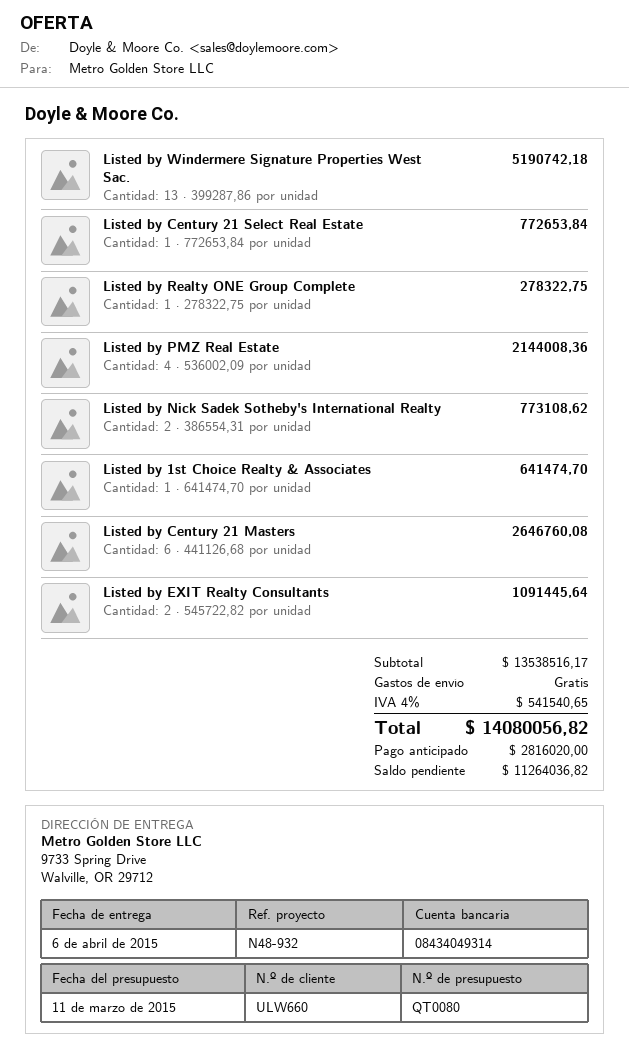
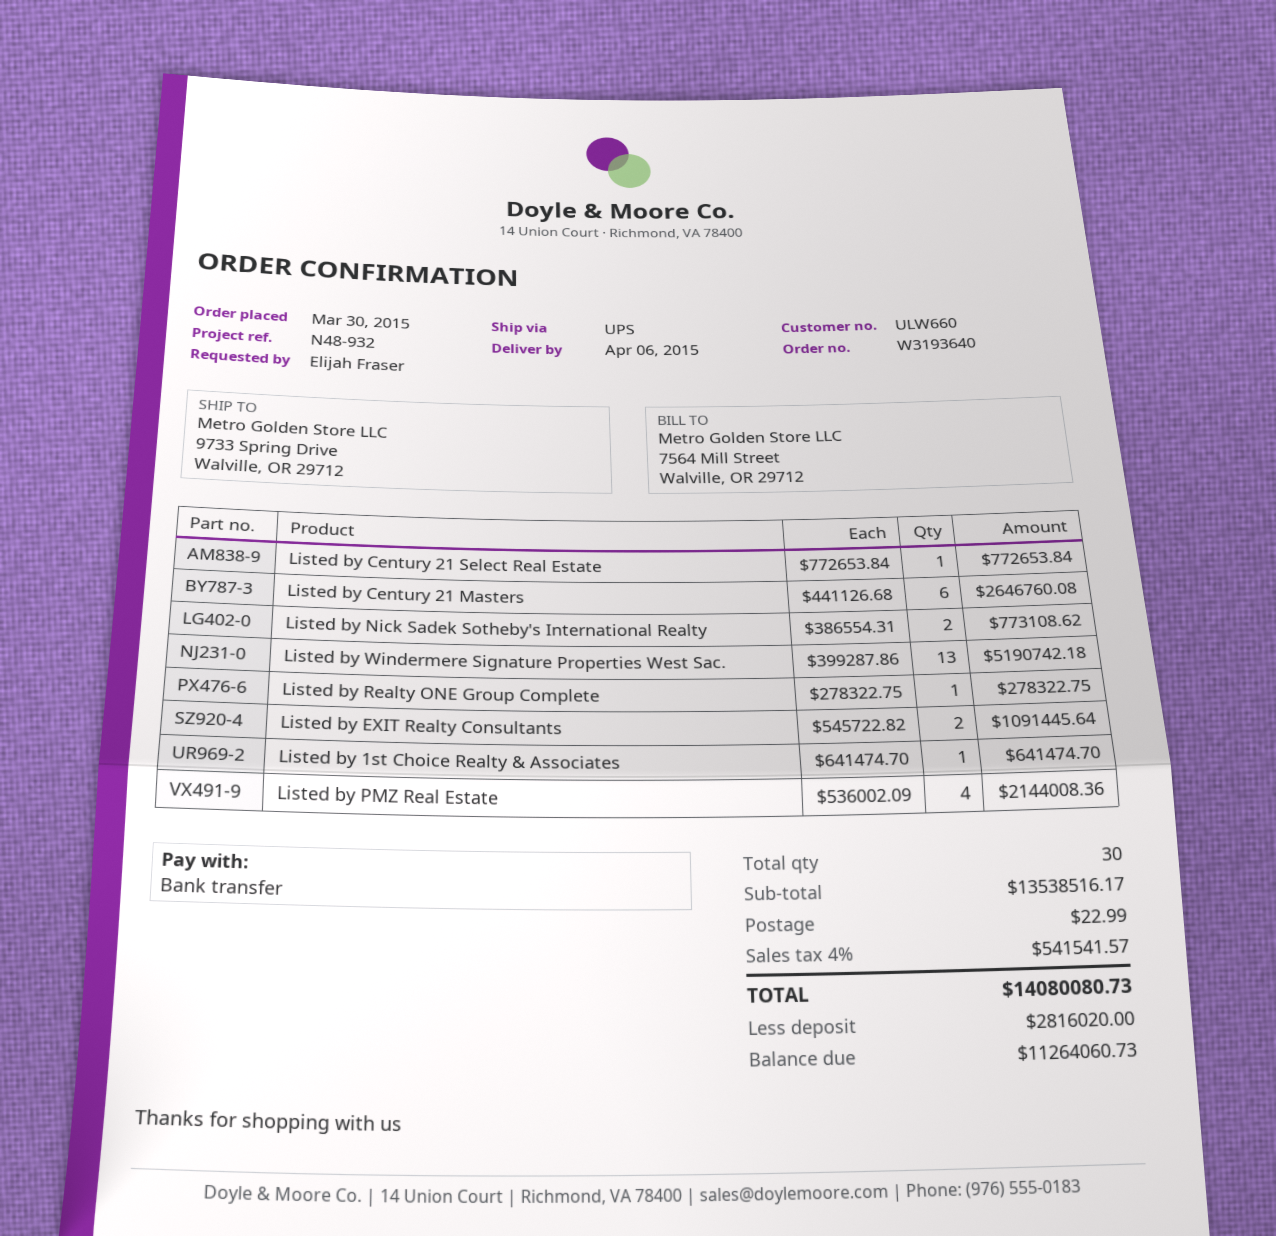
shipping: 0.00 -> 22.99
tax: 4% = 541540.65 -> 4% = 541541.57
total: 14080056.82 -> 14080080.73
balance: 11264036.82 -> 11264060.73

